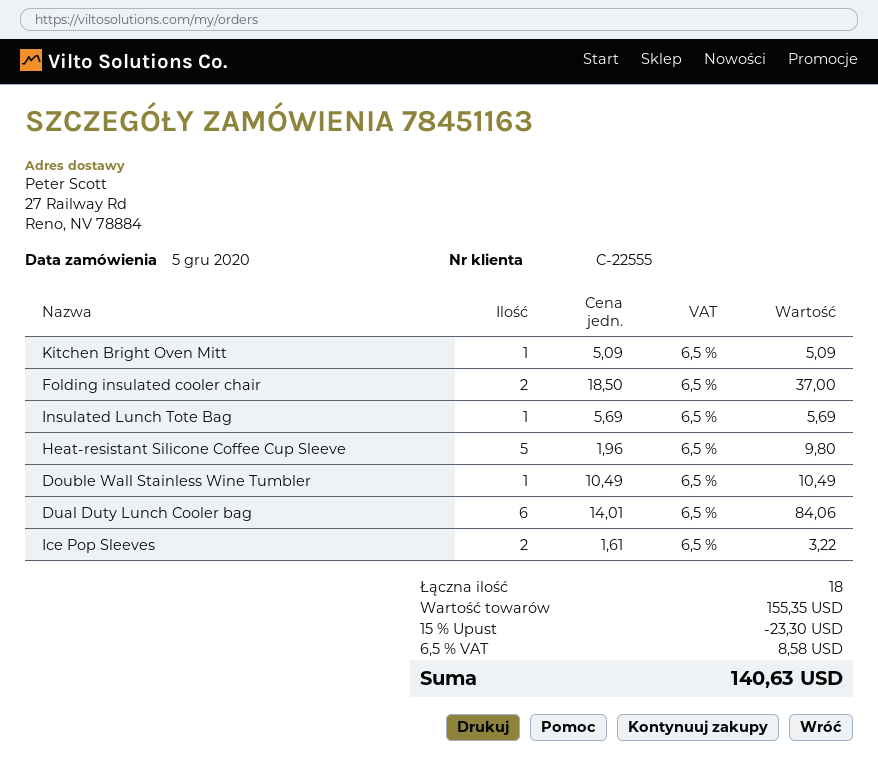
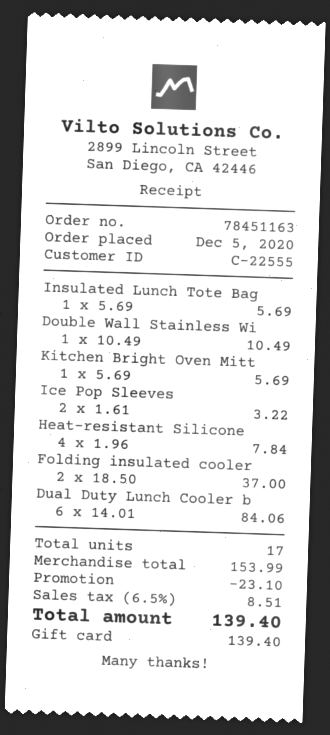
Kitchen Bright Oven Mitt: 1 x 5.09 = 5.09 -> 1 x 5.69 = 5.69
Heat-resistant Silicone Coffee Cup Sleeve: 5 x 1.96 = 9.80 -> 4 x 1.96 = 7.84
total quantity: 18 -> 17
subtotal: 155.35 -> 153.99
discount: 23.30 -> 23.10
tax: 6.5% = 8.58 -> 6.5% = 8.51
total: 140.63 -> 139.40

